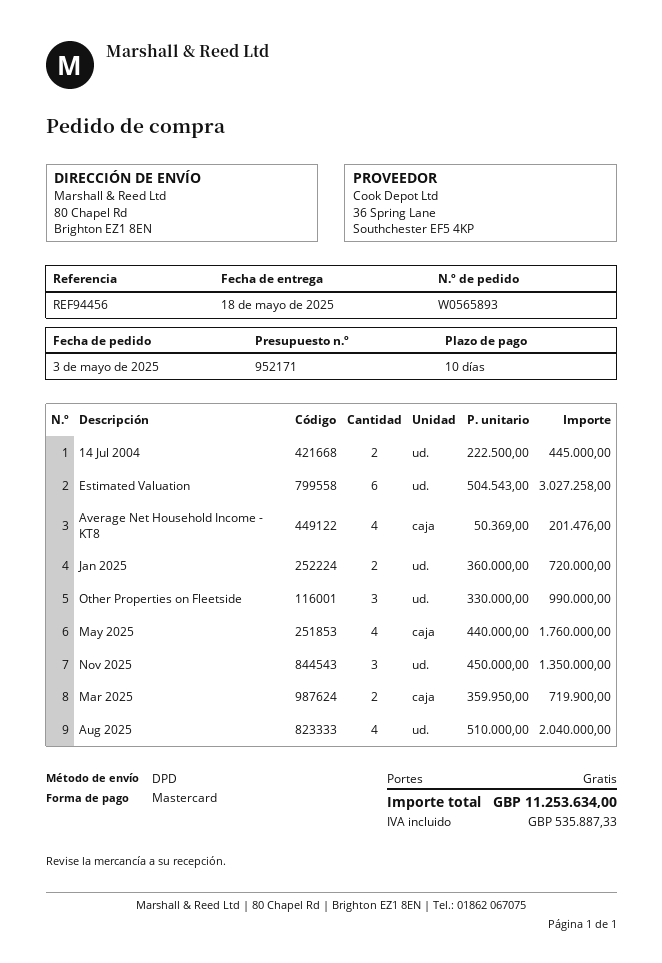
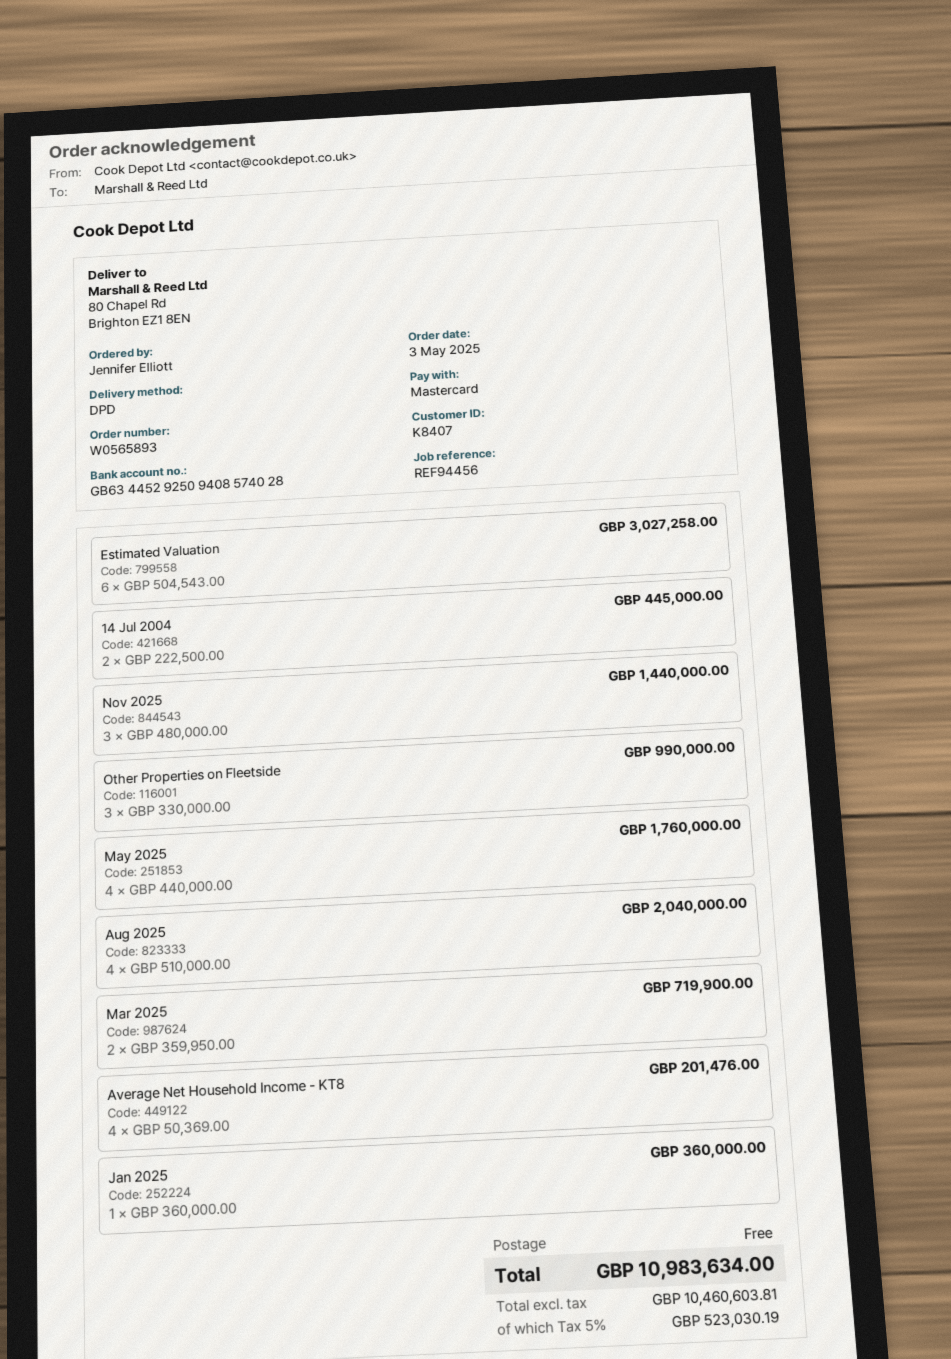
Jan 2025: 2 x 360000.00 = 720000.00 -> 1 x 360000.00 = 360000.00
Nov 2025: 3 x 450000.00 = 1350000.00 -> 3 x 480000.00 = 1440000.00
tax: 535887.33 -> 523030.19
total: 11253634.00 -> 10983634.00

